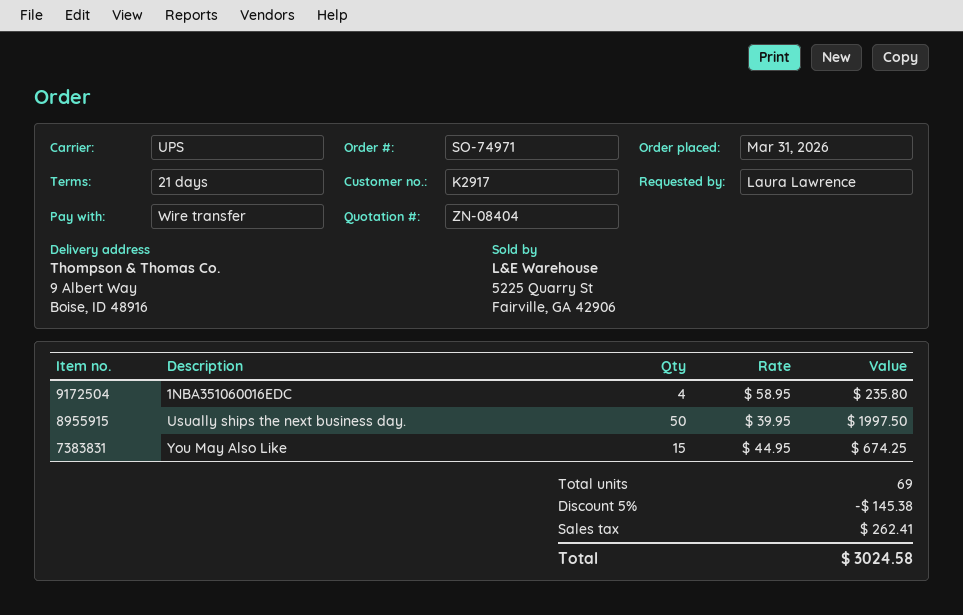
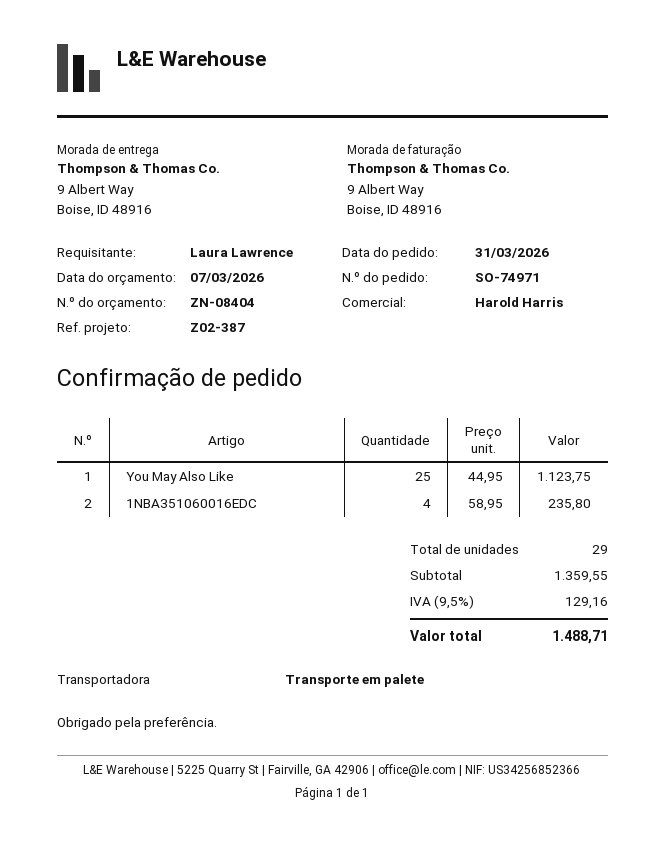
shipping method: UPS -> pallet freight
Usually ships the next business day.: 50 x 39.95 = 1997.50 -> none
You May Also Like: 15 x 44.95 = 674.25 -> 25 x 44.95 = 1123.75
total quantity: 69 -> 29
discount: 5% = 145.38 -> none
tax: 262.41 -> 129.16
total: 3024.58 -> 1488.71

